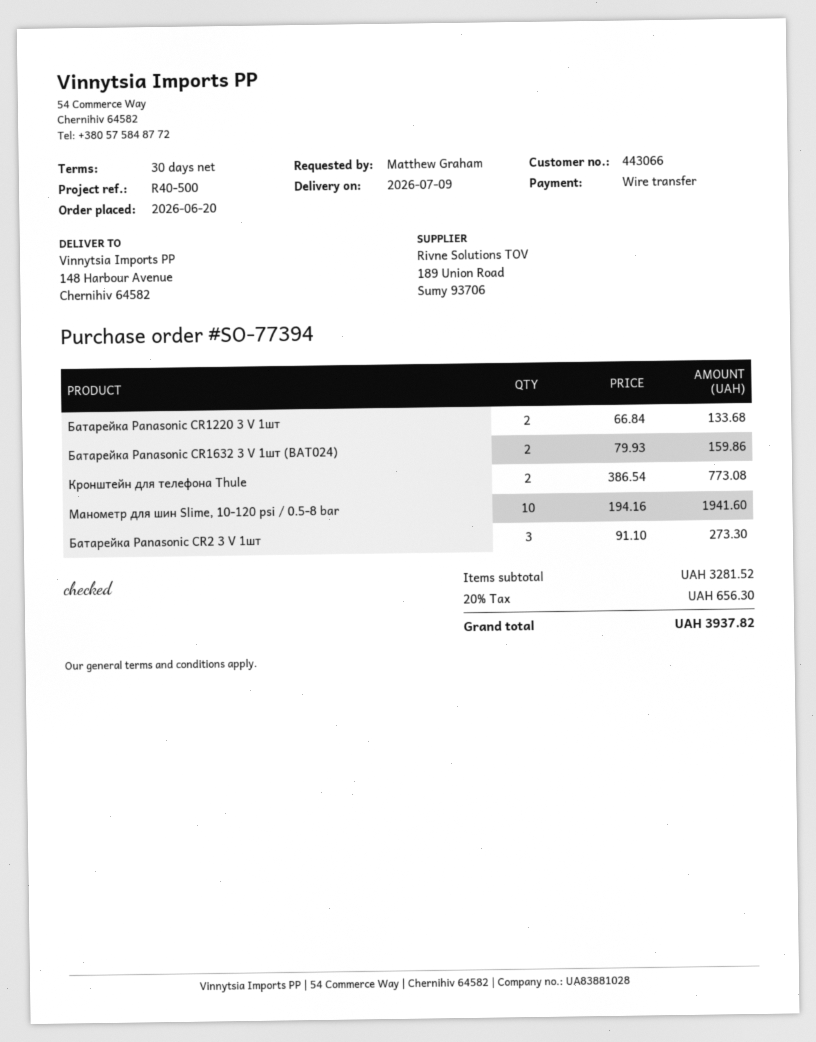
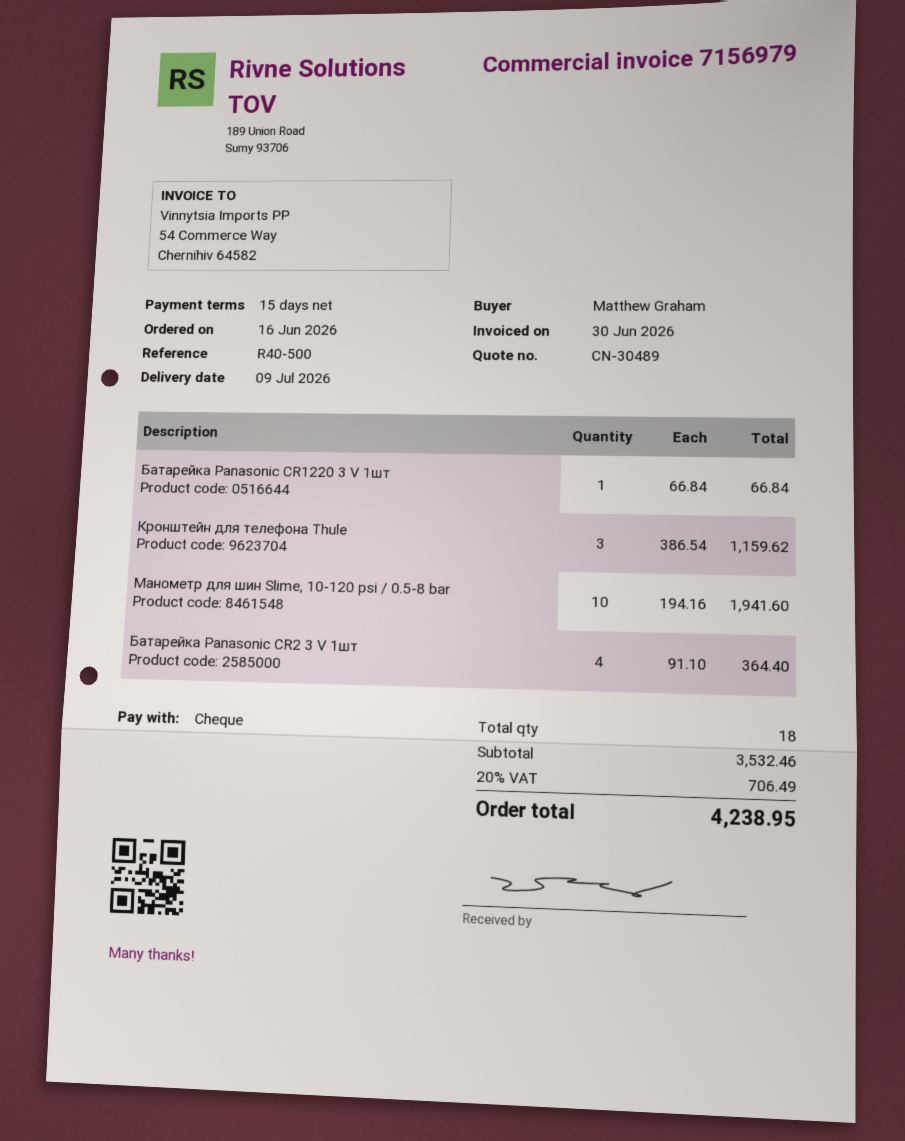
order date: 2026-06-20 -> 2026-06-16
payment terms: 30 days -> 15 days
payment method: bank transfer -> cheque
Батарейка Panasonic CR1220 3 V 1шт: 2 x 66.84 = 133.68 -> 1 x 66.84 = 66.84
Батарейка Panasonic CR1632 3 V 1шт (BAT024): 2 x 79.93 = 159.86 -> none
Кронштейн для телефона Thule: 2 x 386.54 = 773.08 -> 3 x 386.54 = 1159.62
Батарейка Panasonic CR2 3 V 1шт: 3 x 91.10 = 273.30 -> 4 x 91.10 = 364.40
subtotal: 3281.52 -> 3532.46
tax: 20% = 656.30 -> 20% = 706.49
total: 3937.82 -> 4238.95

